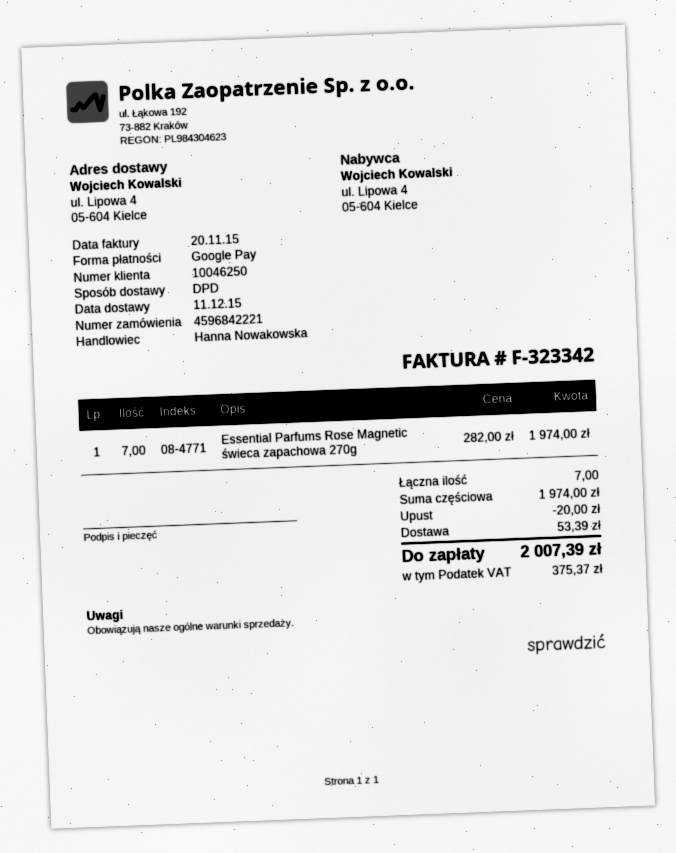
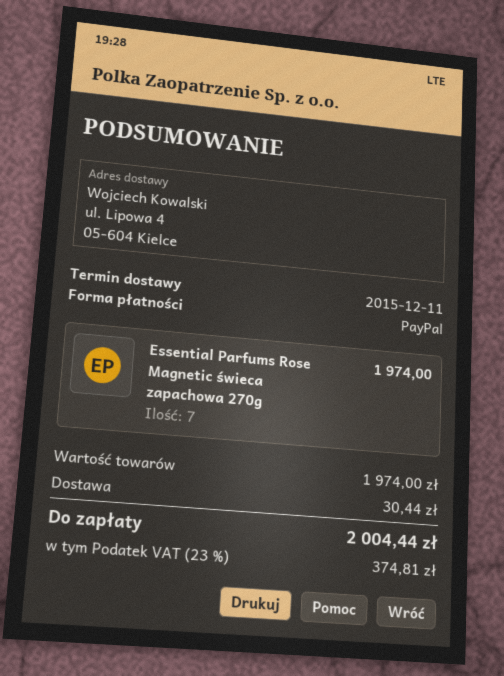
payment method: Google Pay -> PayPal
discount: 20.00 -> none
shipping: 53.39 -> 30.44
tax: 375.37 -> 374.81
total: 2007.39 -> 2004.44

